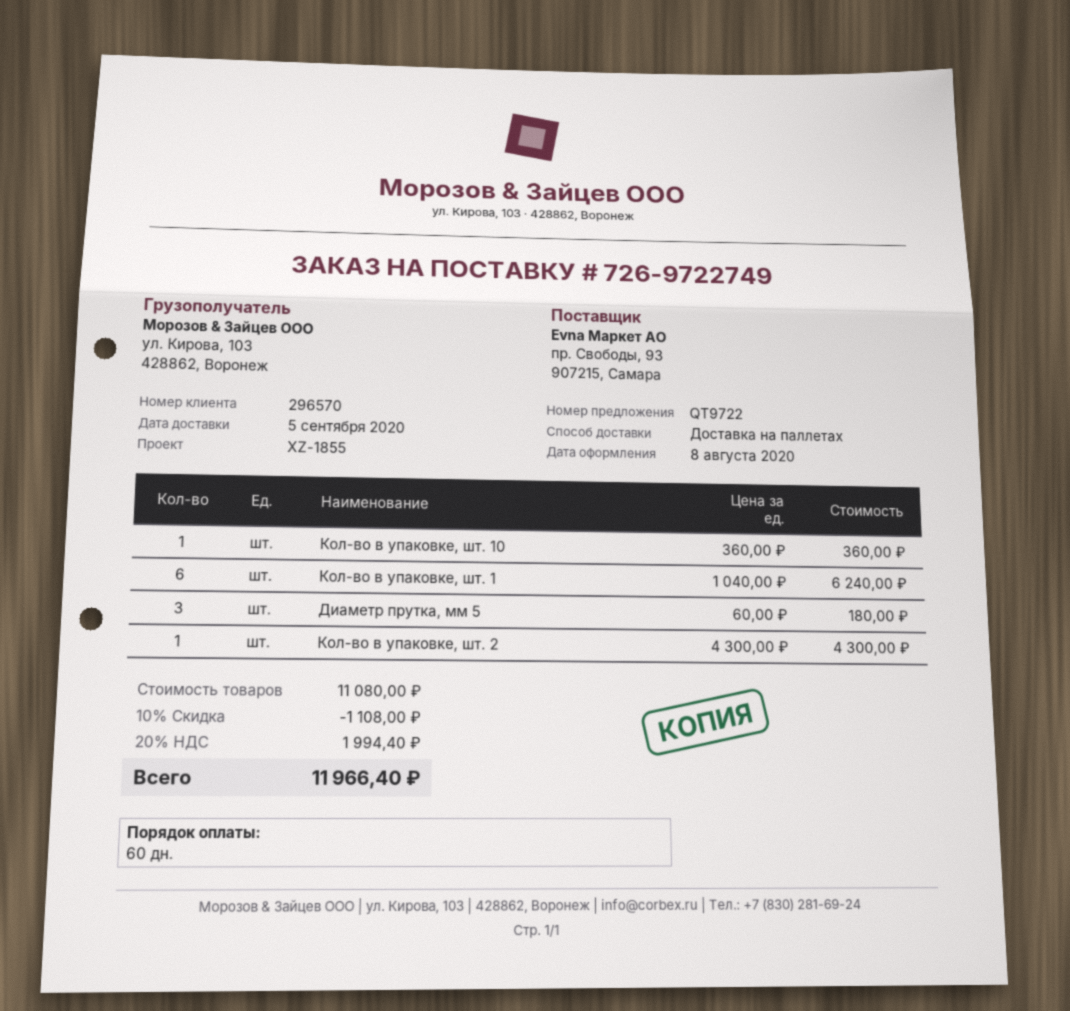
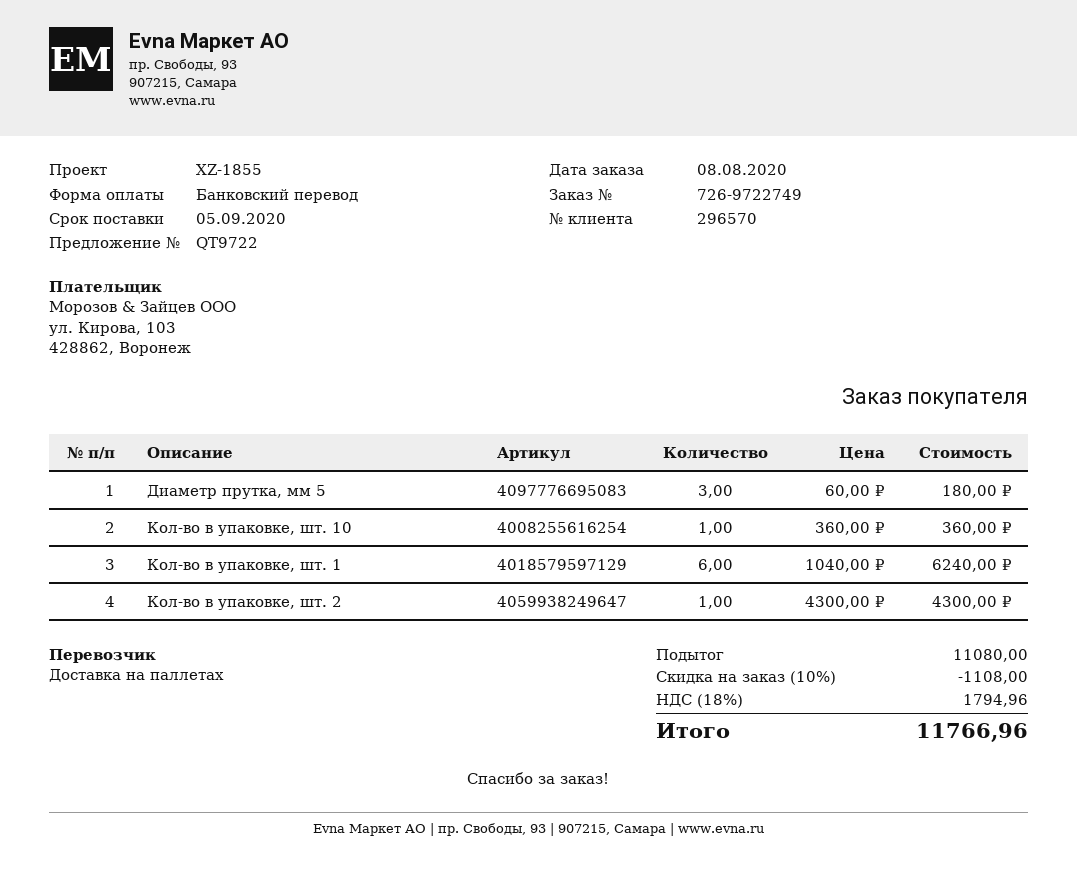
tax: 20% = 1994.40 -> 18% = 1794.96
total: 11966.40 -> 11766.96

